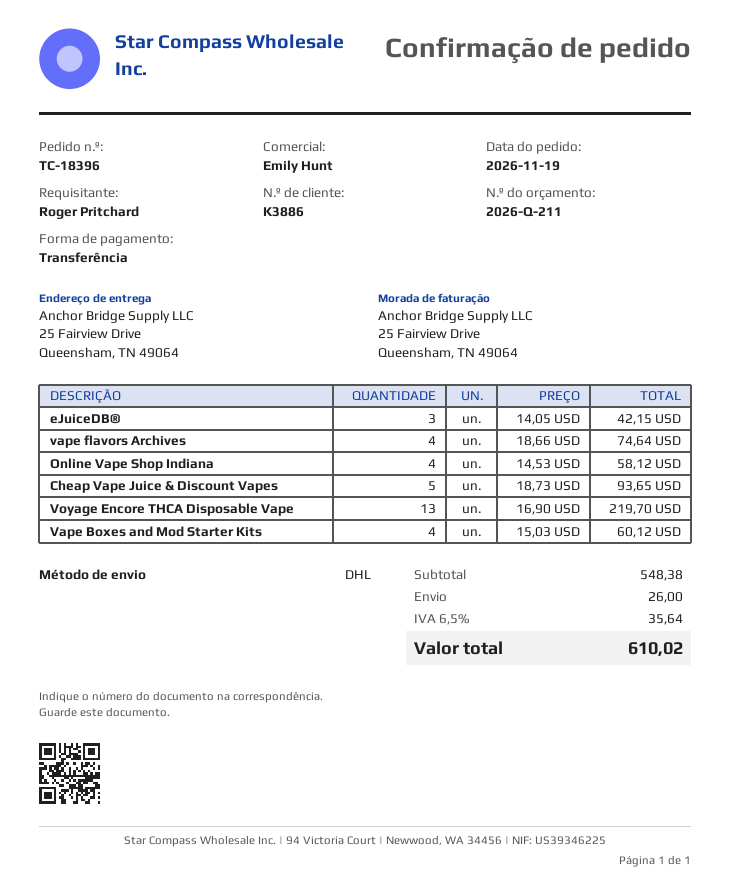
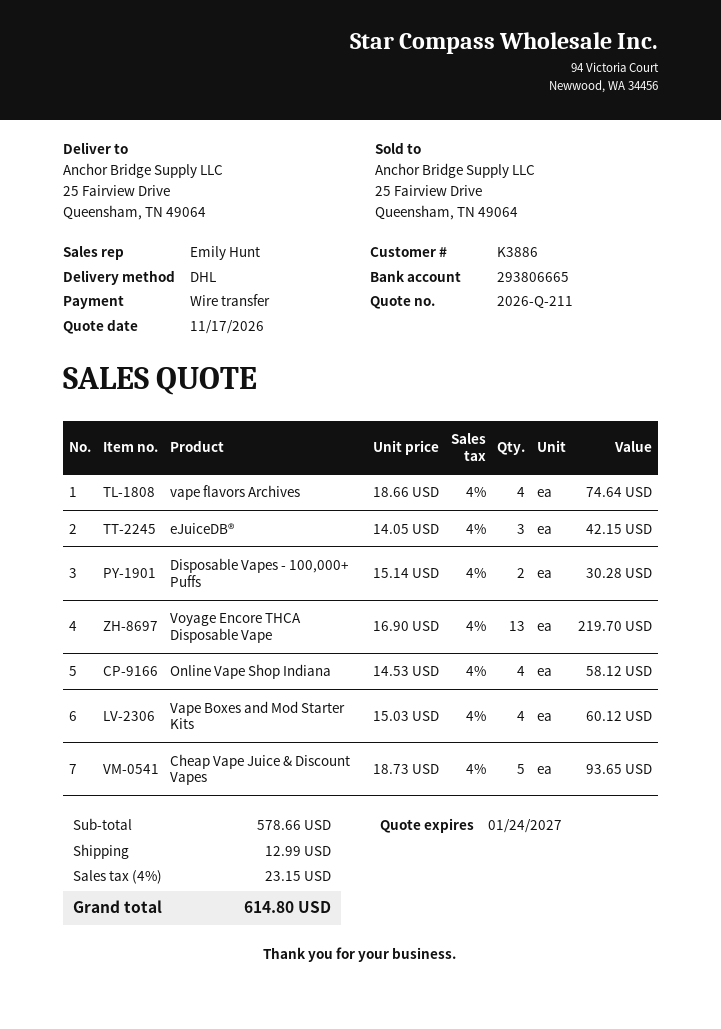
Disposable Vapes - 100,000+ Puffs: none -> 2 x 15.14 = 30.28
subtotal: 548.38 -> 578.66
shipping: 26.00 -> 12.99
tax: 6.5% = 35.64 -> 4% = 23.15
total: 610.02 -> 614.80

